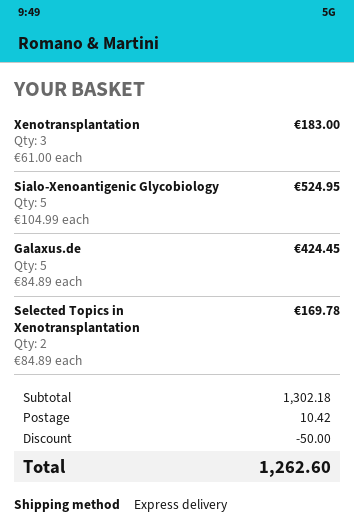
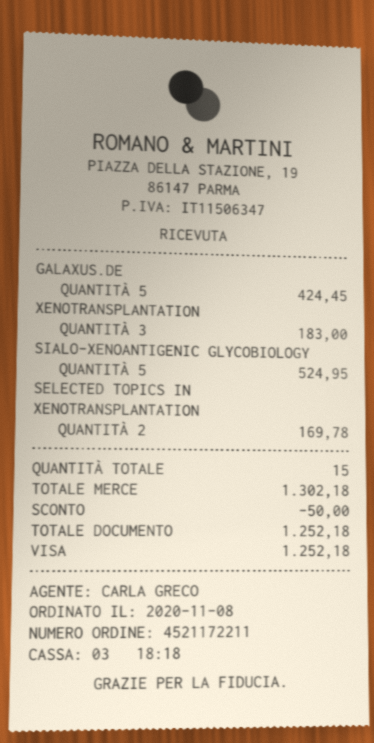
shipping: 10.42 -> none
total: 1262.60 -> 1252.18

